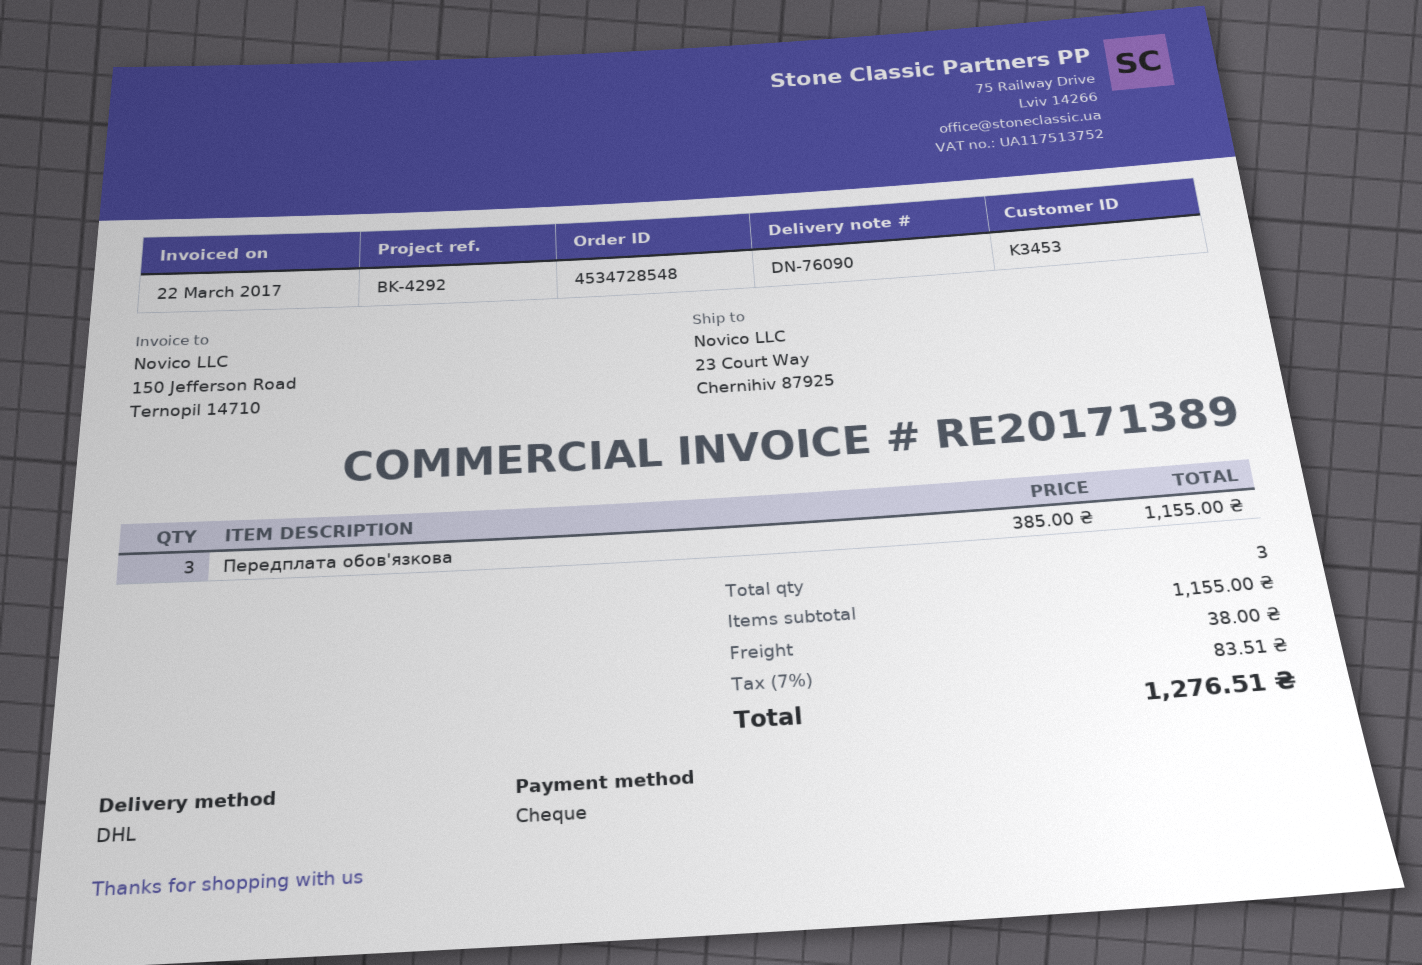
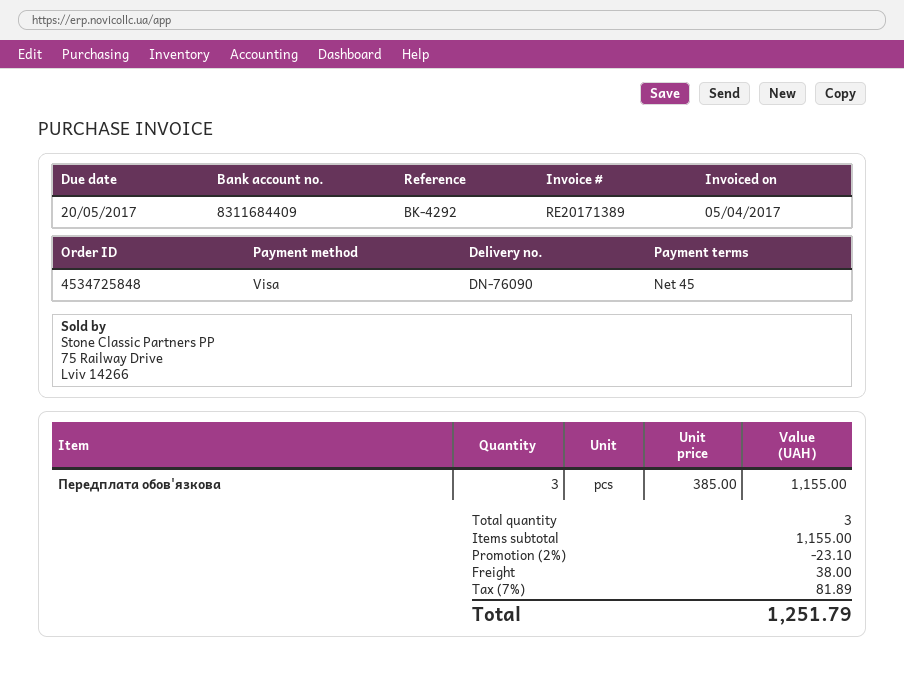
order number: 4534728548 -> 4534725848
invoice date: 2017-03-22 -> 2017-04-05
payment method: cheque -> Visa
discount: none -> 2% = 23.10
tax: 7% = 83.51 -> 7% = 81.89
total: 1276.51 -> 1251.79

